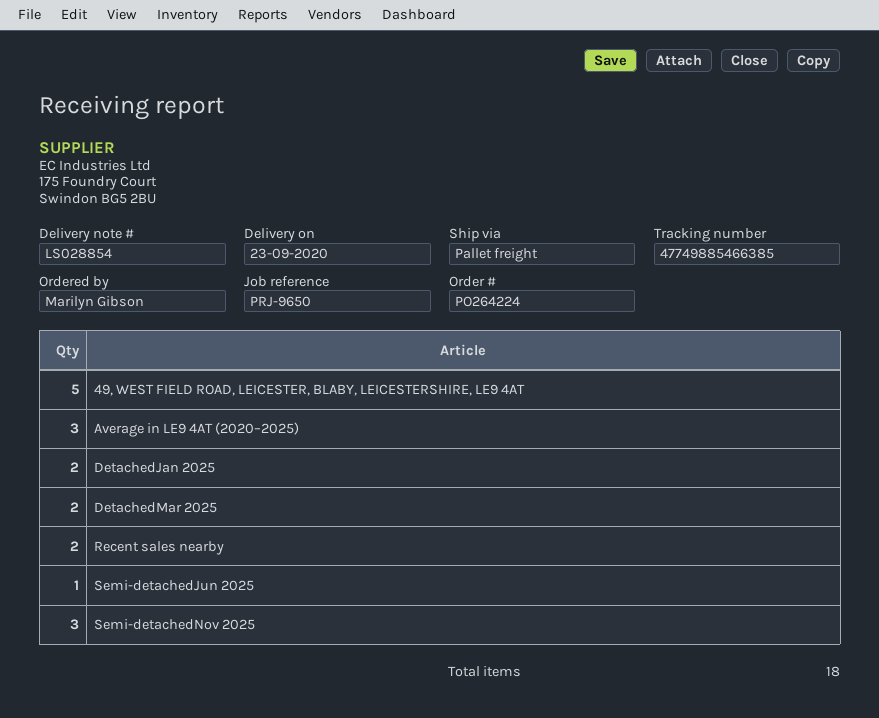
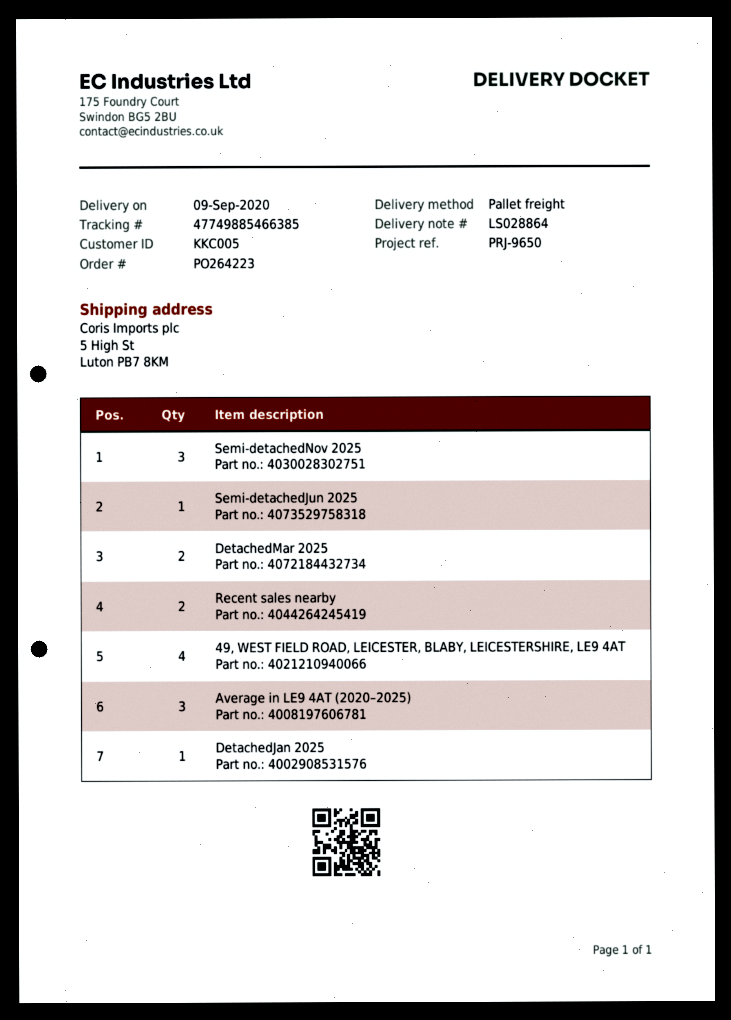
order number: PO264224 -> PO264223
delivery note number: LS028854 -> LS028864
delivery date: 2020-09-23 -> 2020-09-09
49, WEST FIELD ROAD, LEICESTER, BLABY, LEICESTERSHIRE, LE9 4AT: 5 -> 4
DetachedJan 2025: 2 -> 1

